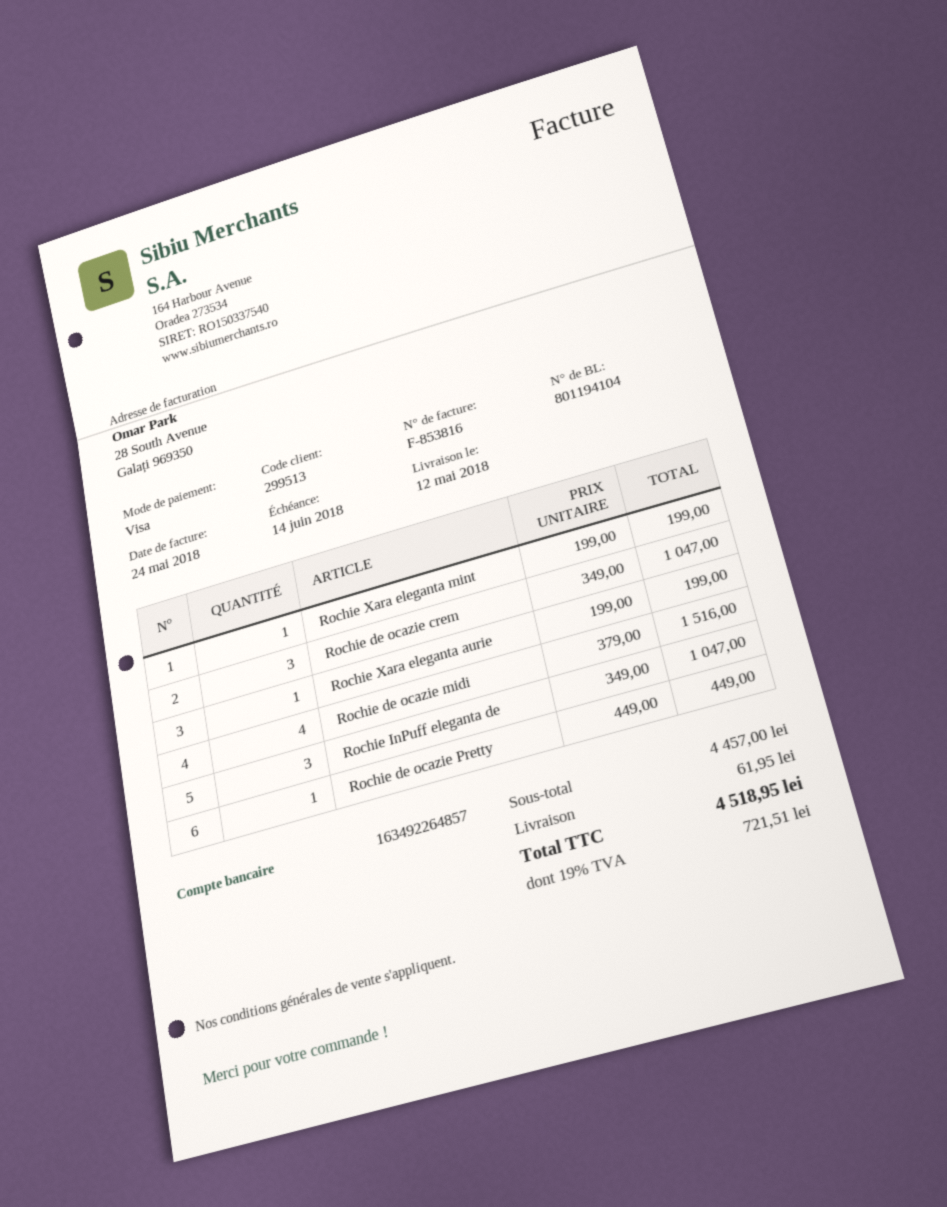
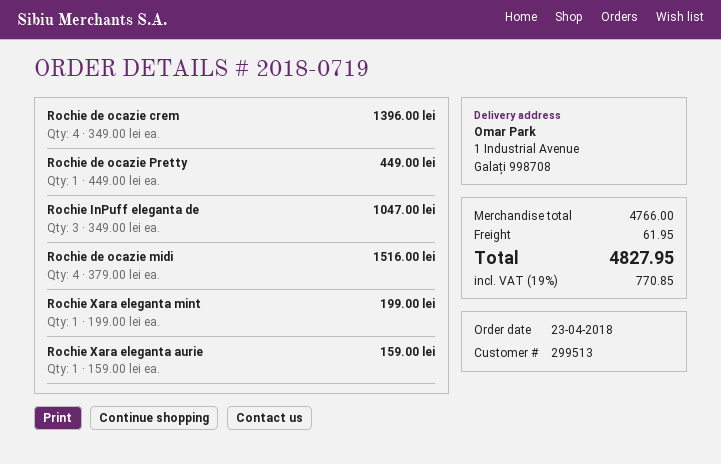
Rochie de ocazie crem: 3 x 349.00 = 1047.00 -> 4 x 349.00 = 1396.00
Rochie Xara eleganta aurie: 1 x 199.00 = 199.00 -> 1 x 159.00 = 159.00
subtotal: 4457.00 -> 4766.00
tax: 19% = 721.51 -> 19% = 770.85
total: 4518.95 -> 4827.95

